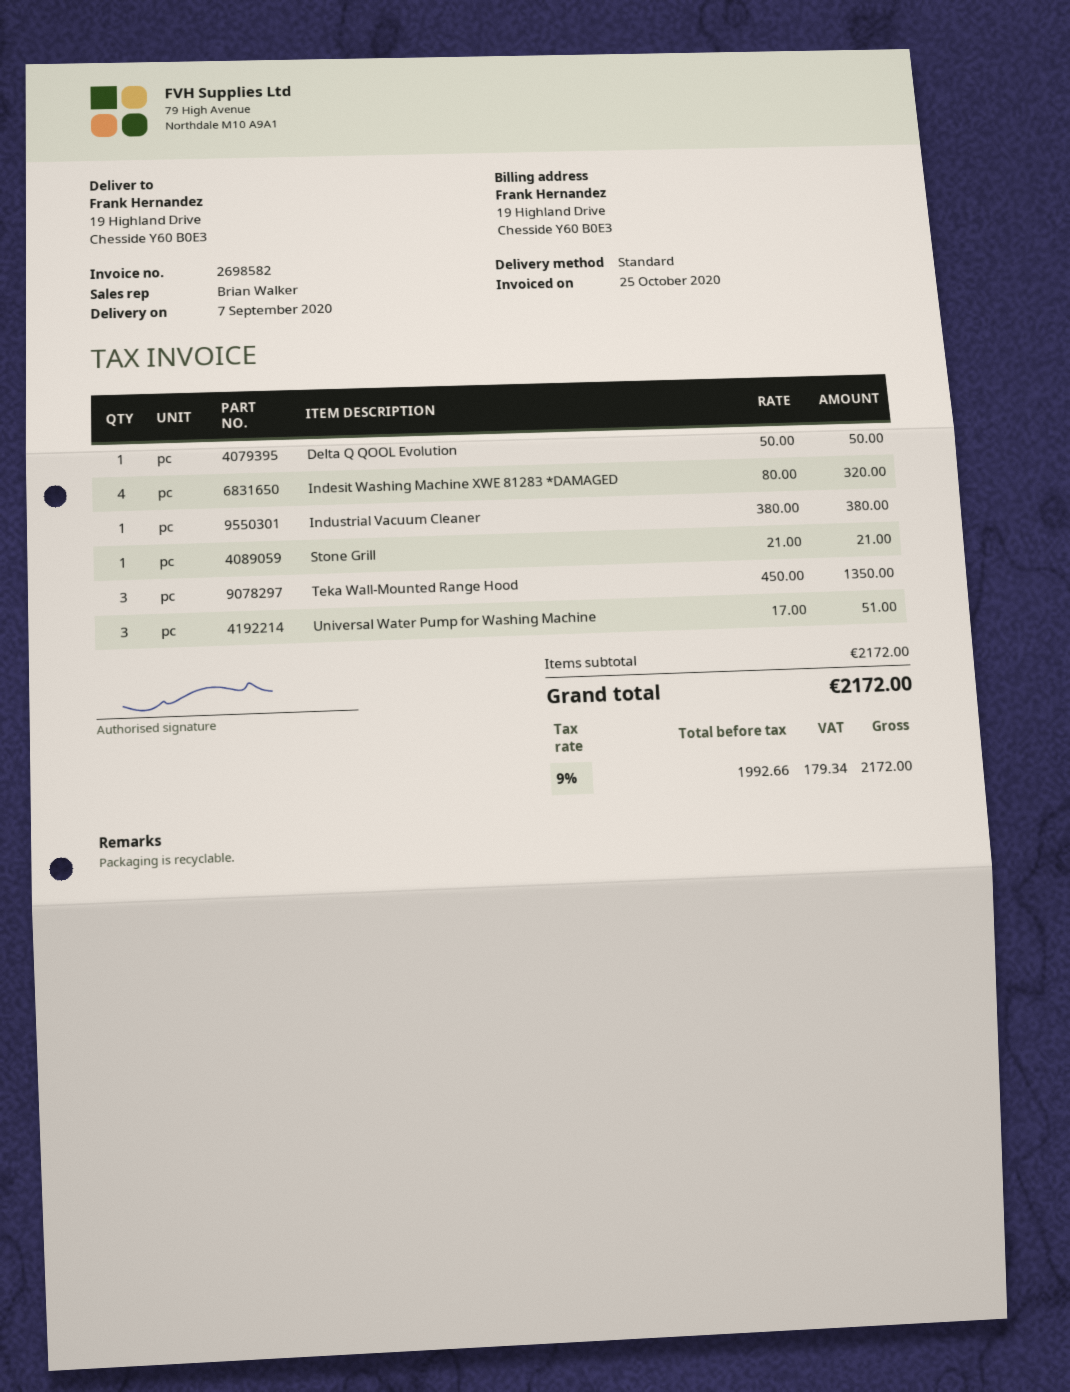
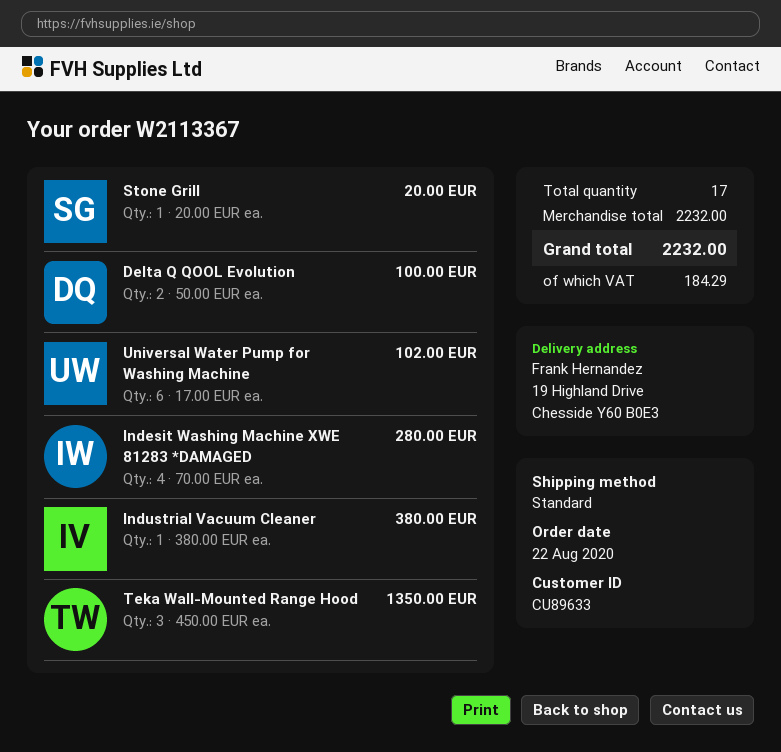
Delta Q QOOL Evolution: 1 x 50.00 = 50.00 -> 2 x 50.00 = 100.00
Indesit Washing Machine XWE 81283 *DAMAGED: 4 x 80.00 = 320.00 -> 4 x 70.00 = 280.00
Stone Grill: 1 x 21.00 = 21.00 -> 1 x 20.00 = 20.00
Universal Water Pump for Washing Machine: 3 x 17.00 = 51.00 -> 6 x 17.00 = 102.00
subtotal: 2172.00 -> 2232.00
tax: 179.34 -> 184.29
total: 2172.00 -> 2232.00

